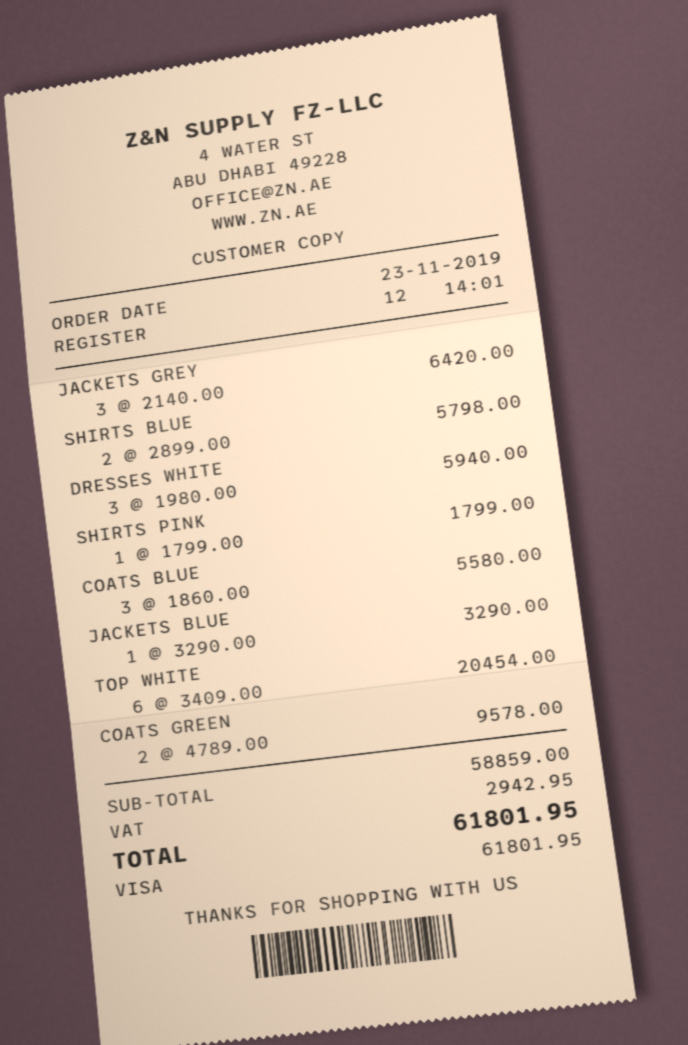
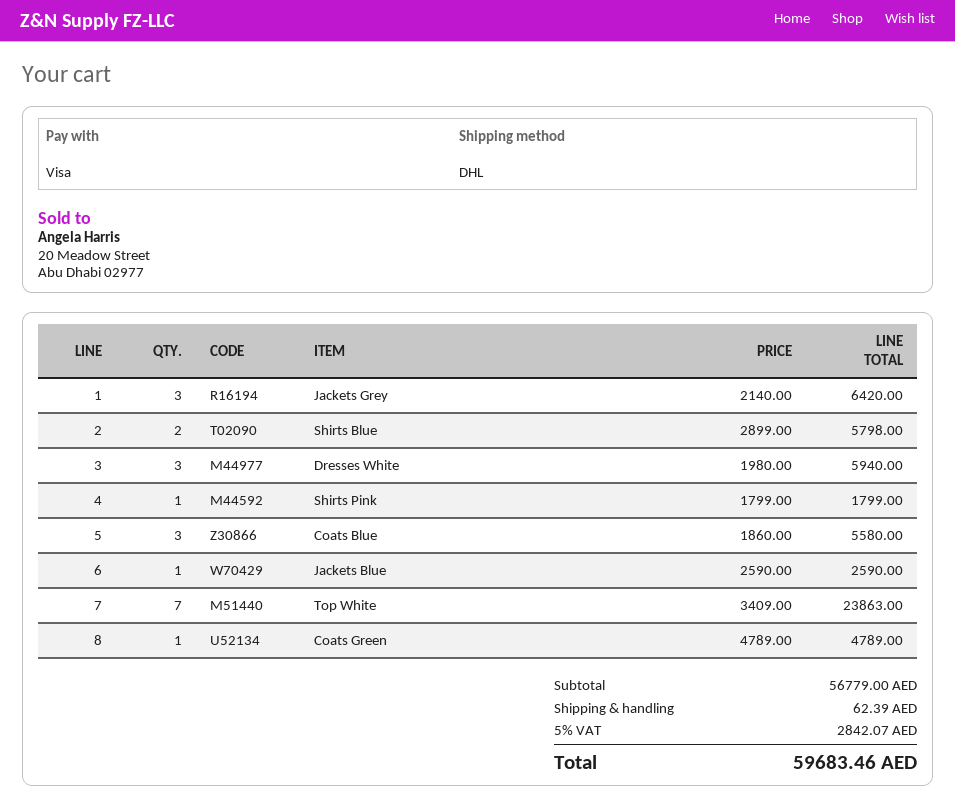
JACKETS BLUE: 1 x 3290.00 = 3290.00 -> 1 x 2590.00 = 2590.00
TOP WHITE: 6 x 3409.00 = 20454.00 -> 7 x 3409.00 = 23863.00
COATS GREEN: 2 x 4789.00 = 9578.00 -> 1 x 4789.00 = 4789.00
subtotal: 58859.00 -> 56779.00
shipping: none -> 62.39
tax: 2942.95 -> 2842.07
total: 61801.95 -> 59683.46

